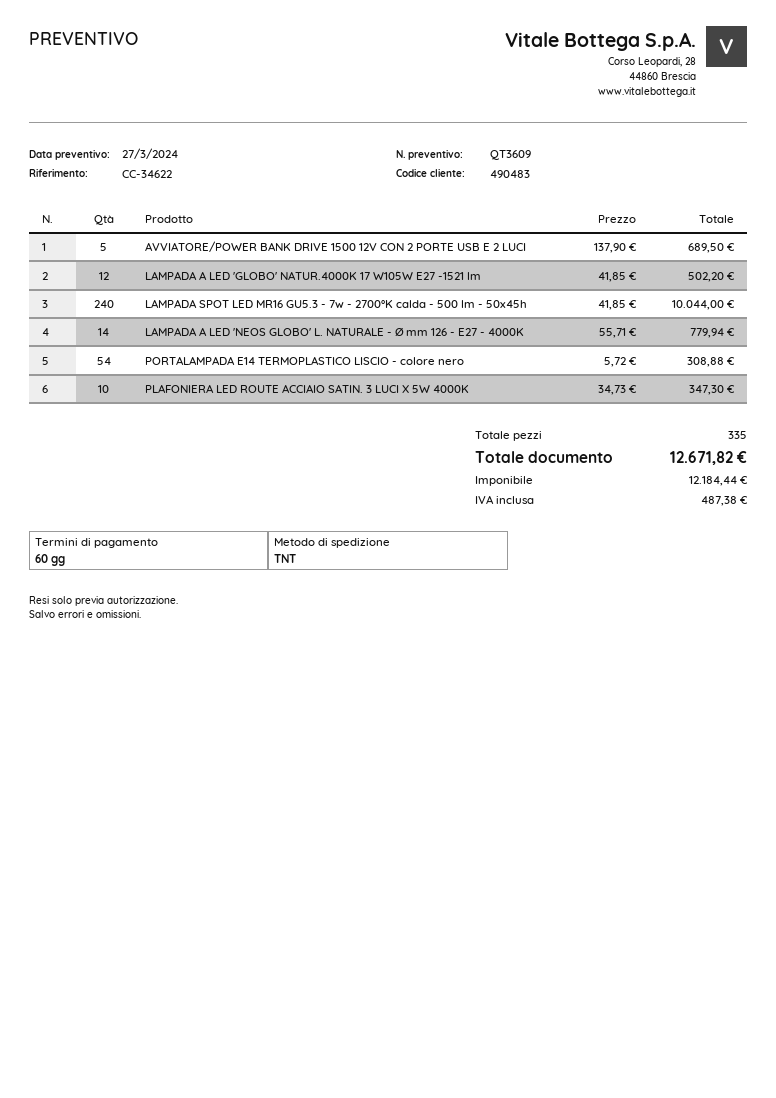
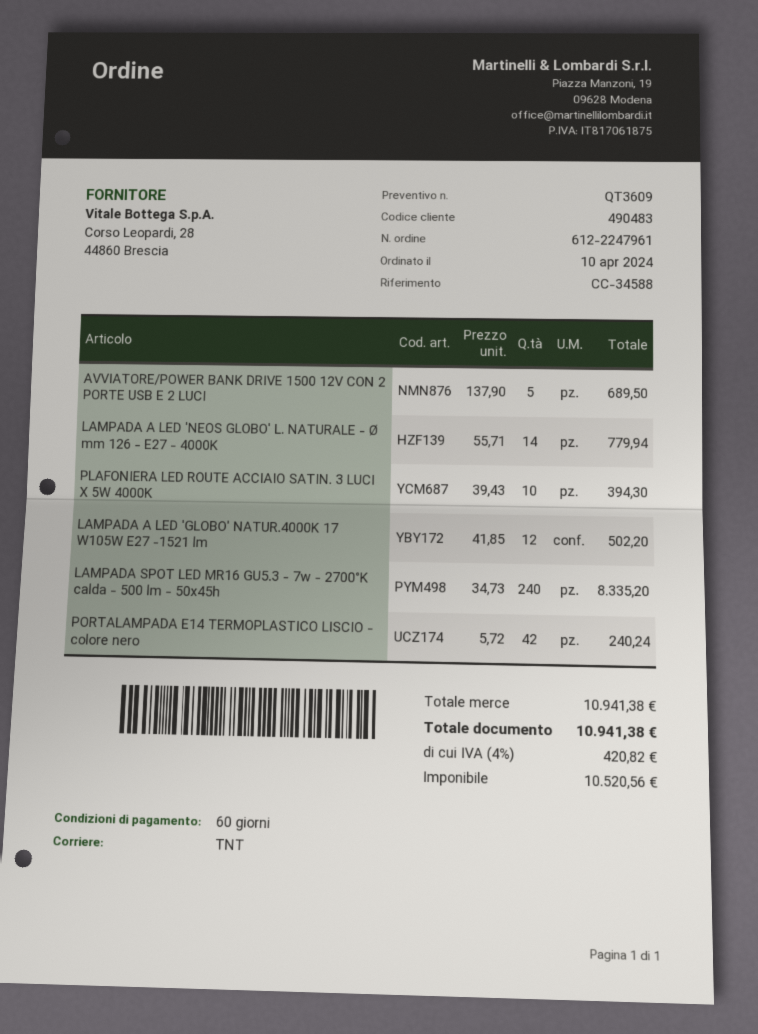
reference: CC-34622 -> CC-34588
LAMPADA SPOT LED MR16 GU5.3 - 7w - 2700°K calda - 500 lm - 50x45h: 240 x 41.85 = 10044.00 -> 240 x 34.73 = 8335.20
PORTALAMPADA E14 TERMOPLASTICO LISCIO - colore nero: 54 x 5.72 = 308.88 -> 42 x 5.72 = 240.24
PLAFONIERA LED ROUTE ACCIAIO SATIN. 3 LUCI X 5W 4000K: 10 x 34.73 = 347.30 -> 10 x 39.43 = 394.30
net: 12184.44 -> 10520.56
tax: 487.38 -> 420.82
total: 12671.82 -> 10941.38

